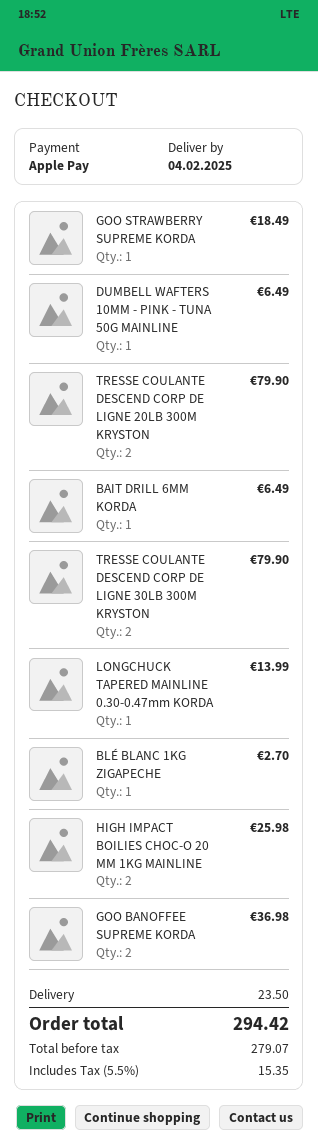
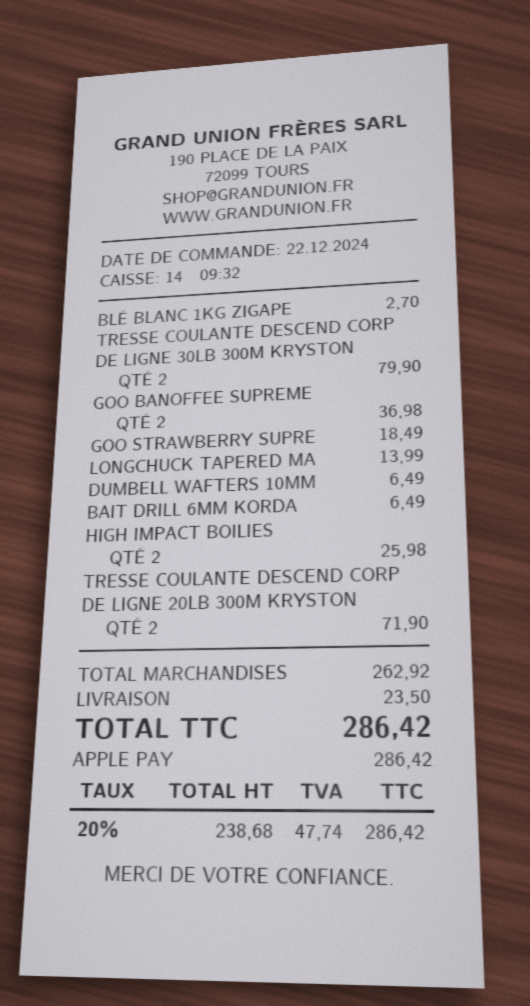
TRESSE COULANTE DESCEND CORP DE LIGNE 20LB 300M KRYSTON: 2 for 79.90 -> 2 for 71.90
net: 279.07 -> 238.68
tax: 5.5% = 15.35 -> 20% = 47.74
total: 294.42 -> 286.42

